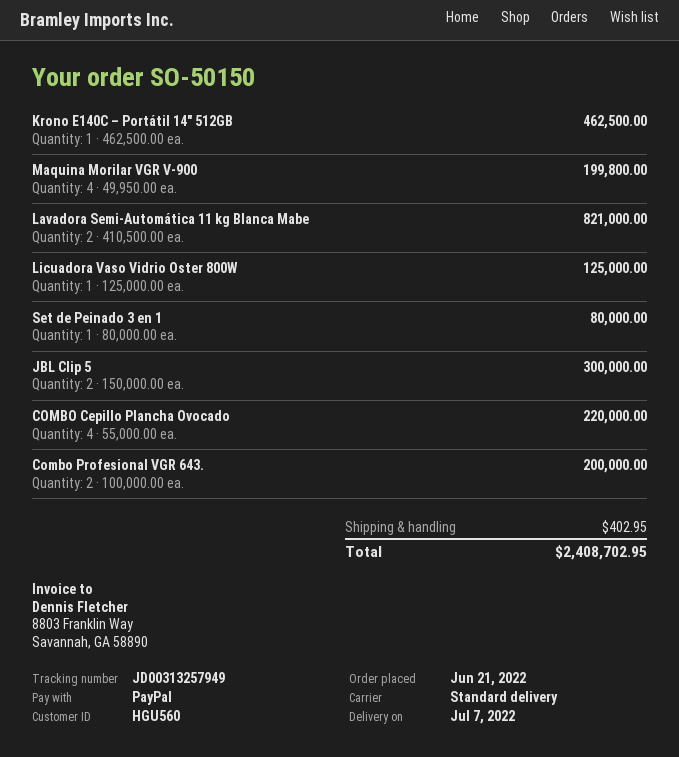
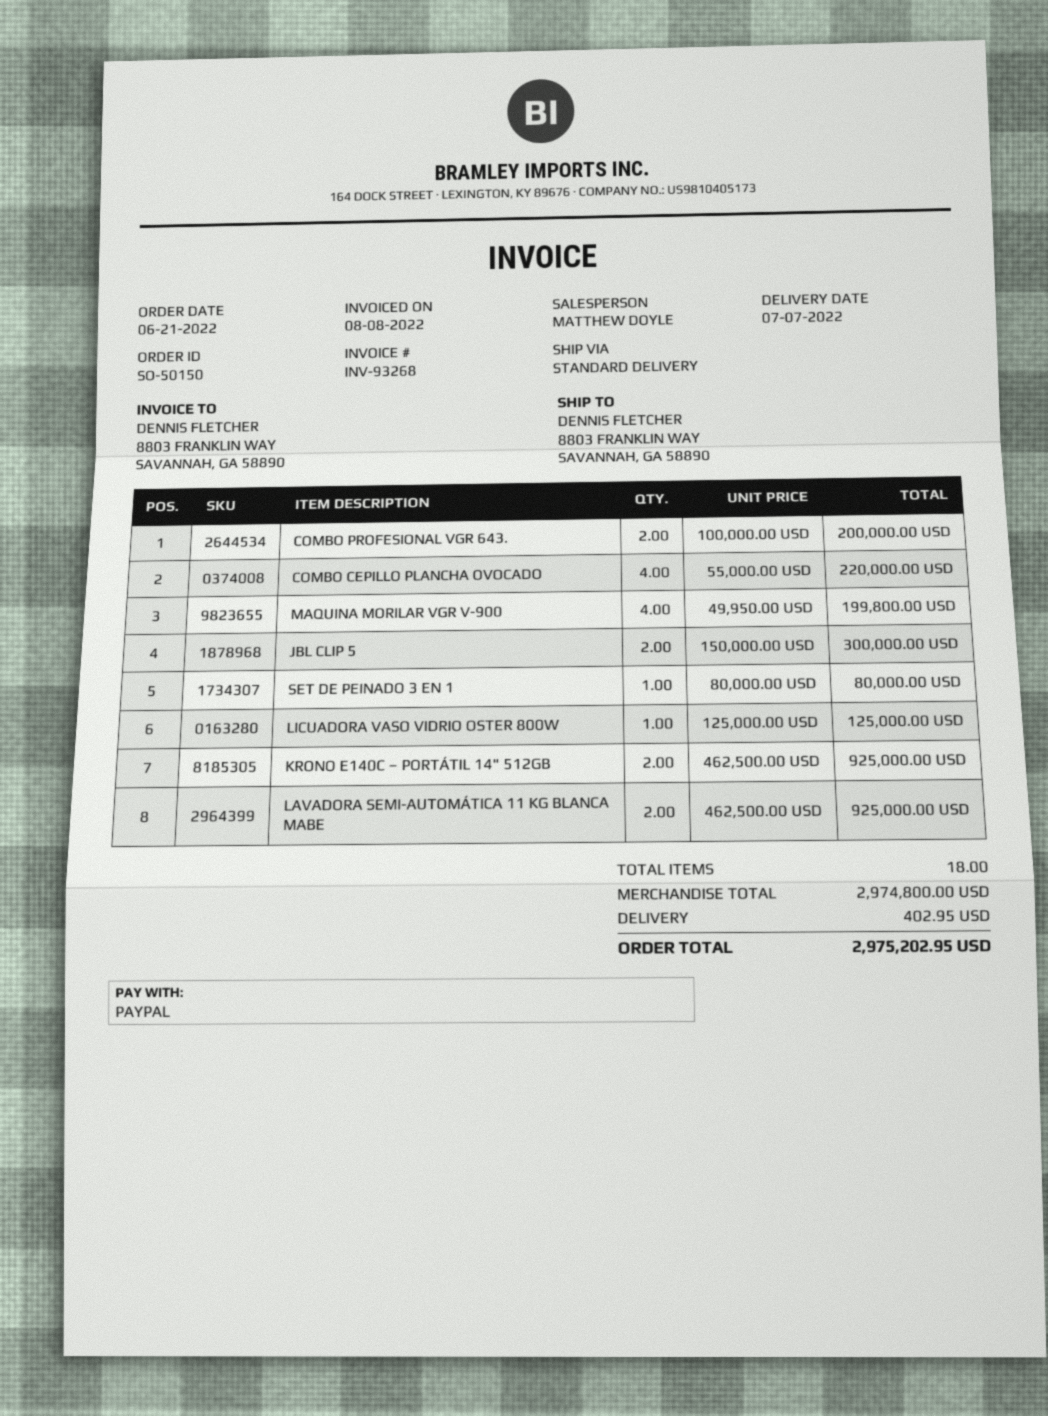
Krono E140C – Portátil 14" 512GB: 1 x 462500.00 = 462500.00 -> 2 x 462500.00 = 925000.00
Lavadora Semi-Automática 11 kg Blanca Mabe: 2 x 410500.00 = 821000.00 -> 2 x 462500.00 = 925000.00
total: 2408702.95 -> 2975202.95

